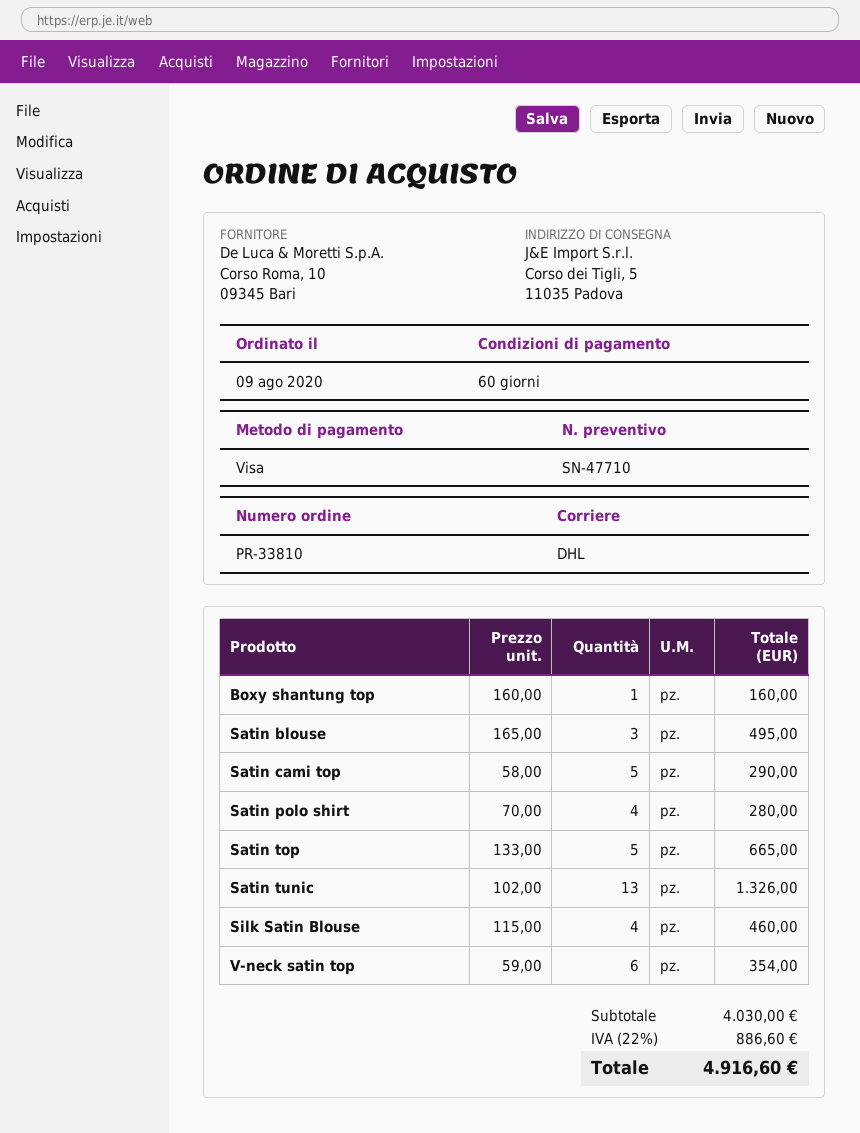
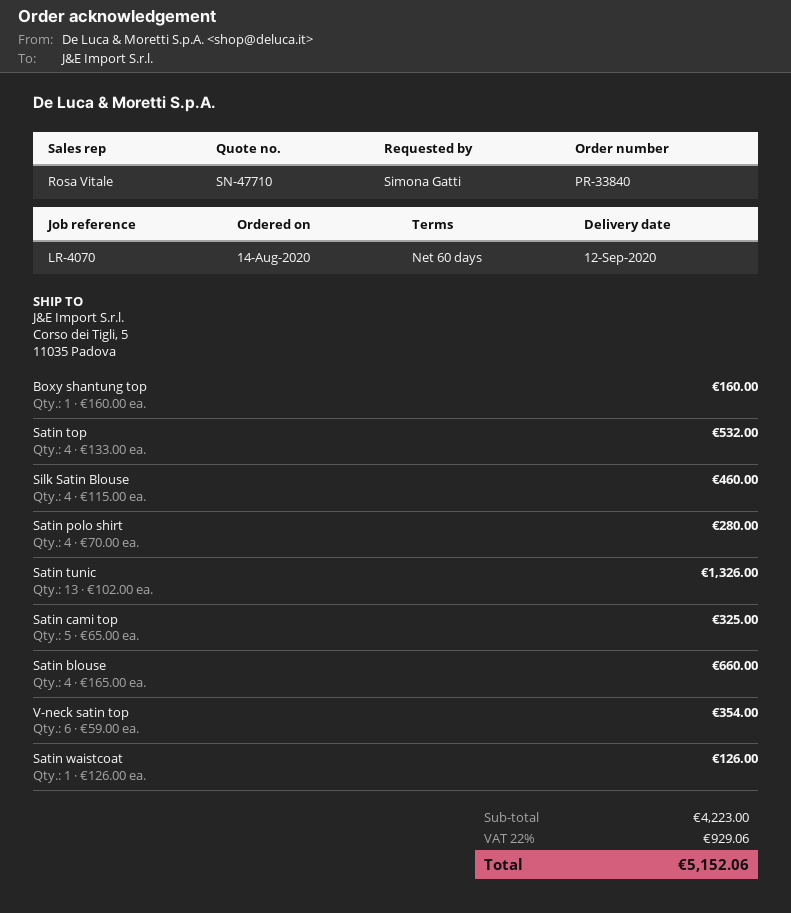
order number: PR-33810 -> PR-33840
order date: 2020-08-09 -> 2020-08-14
Satin blouse: 3 x 165.00 = 495.00 -> 4 x 165.00 = 660.00
Satin cami top: 5 x 58.00 = 290.00 -> 5 x 65.00 = 325.00
Satin top: 5 x 133.00 = 665.00 -> 4 x 133.00 = 532.00
Satin waistcoat: none -> 1 x 126.00 = 126.00
subtotal: 4030.00 -> 4223.00
tax: 22% = 886.60 -> 22% = 929.06
total: 4916.60 -> 5152.06

